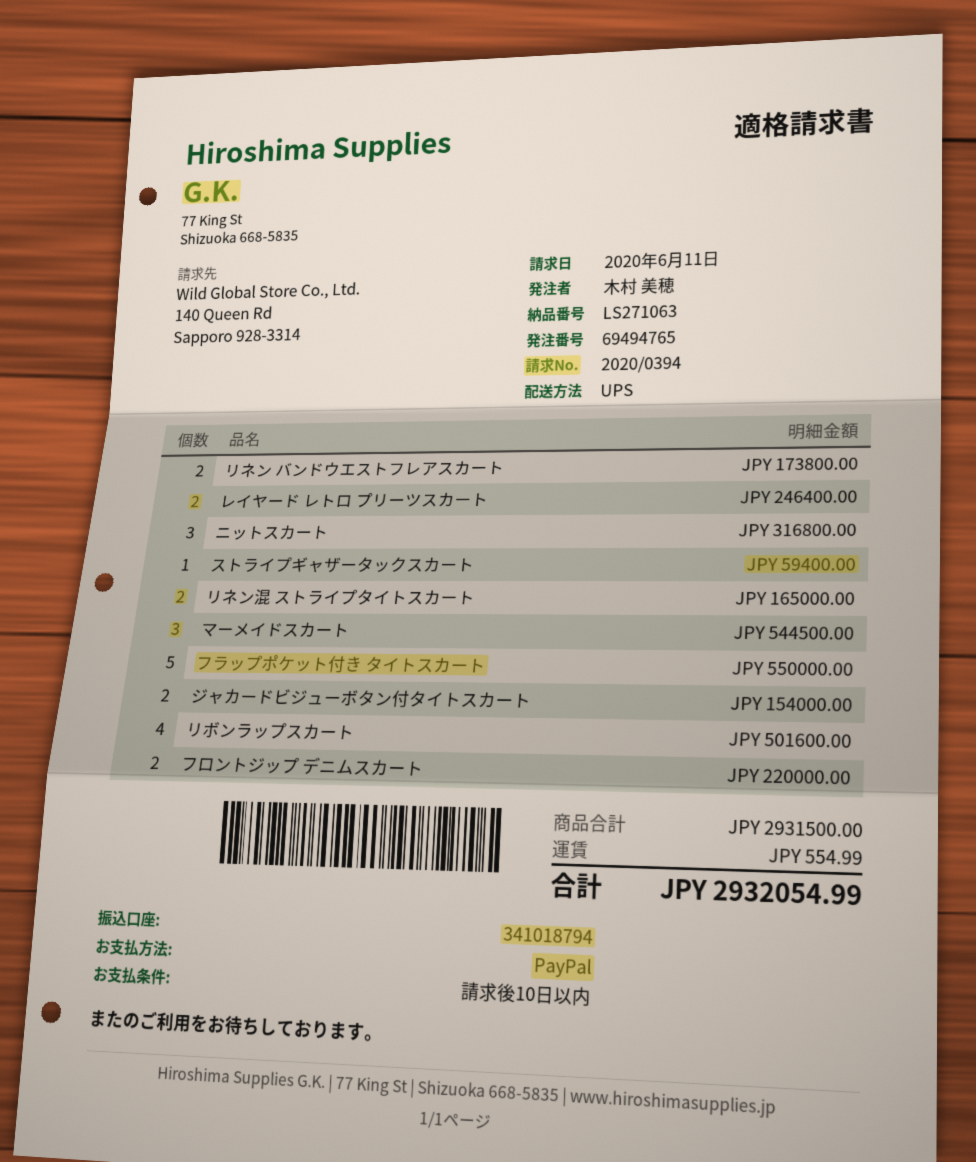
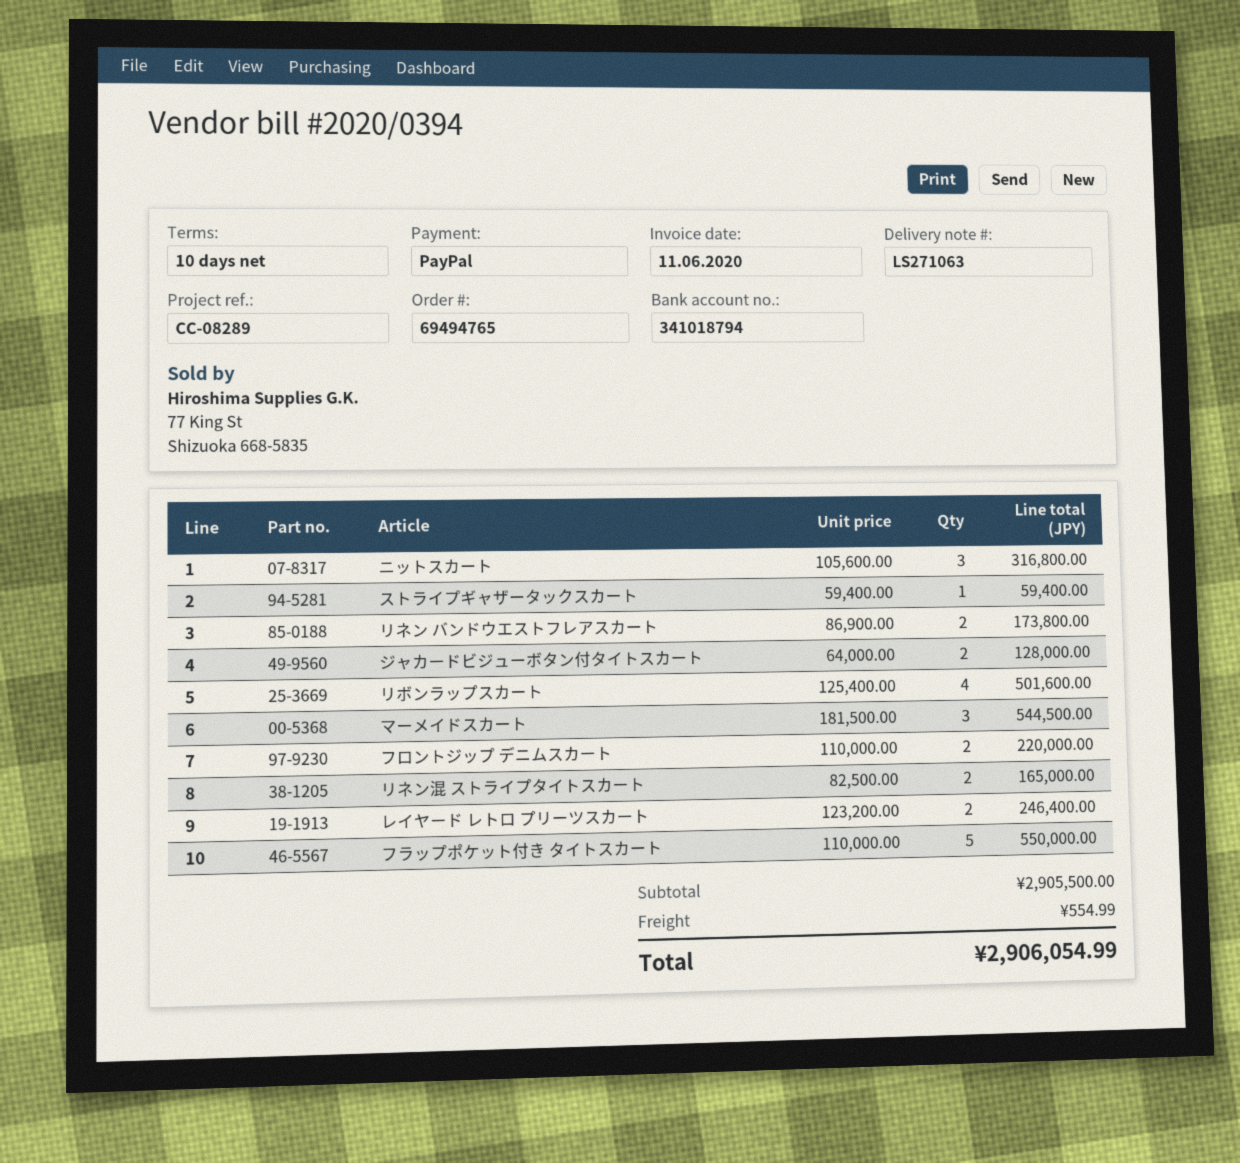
ジャカードビジューボタン付タイトスカート: 2 for 154000.00 -> 2 for 128000.00
subtotal: 2931500.00 -> 2905500.00
total: 2932054.99 -> 2906054.99

